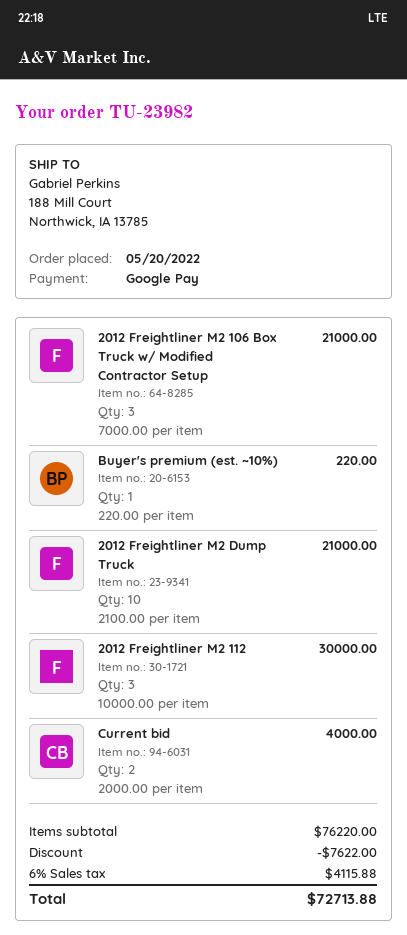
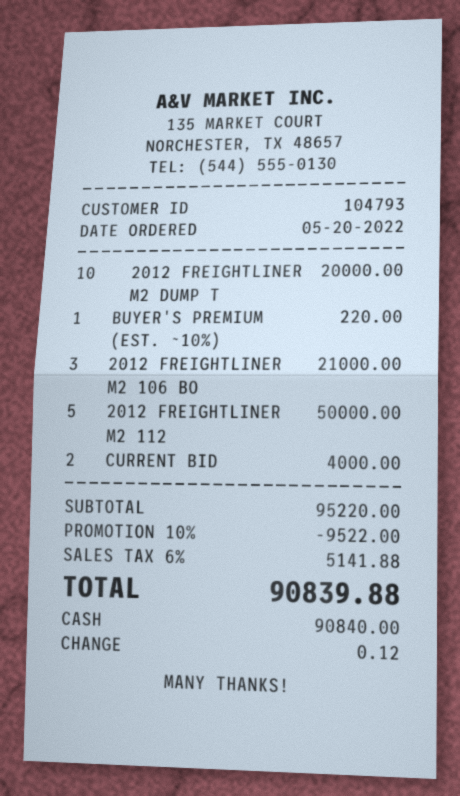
payment method: Google Pay -> cash
2012 Freightliner M2 Dump Truck: 10 for 21000.00 -> 10 for 20000.00
2012 Freightliner M2 112: 3 for 30000.00 -> 5 for 50000.00
subtotal: 76220.00 -> 95220.00
discount: 7622.00 -> 9522.00
tax: 6% = 4115.88 -> 6% = 5141.88
total: 72713.88 -> 90839.88

